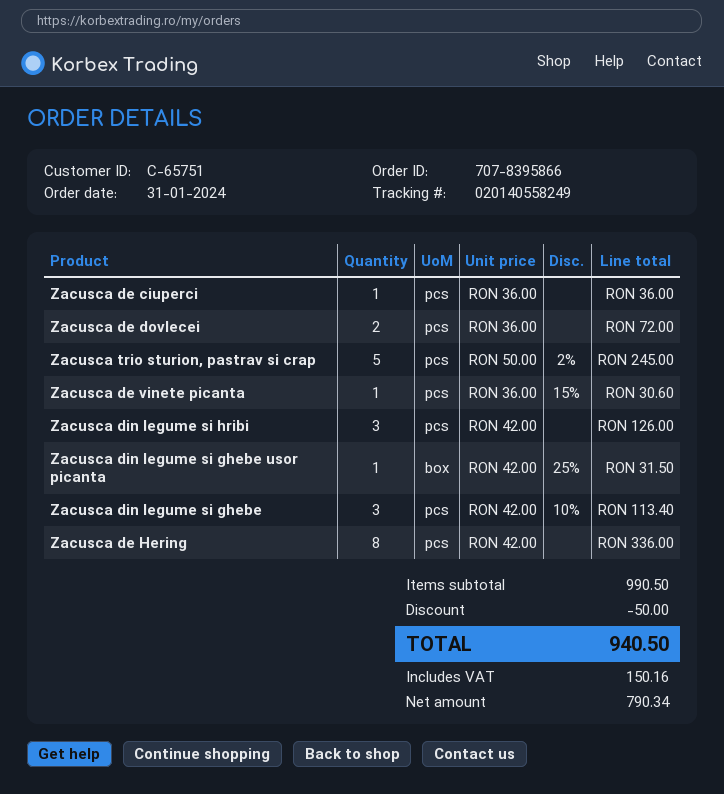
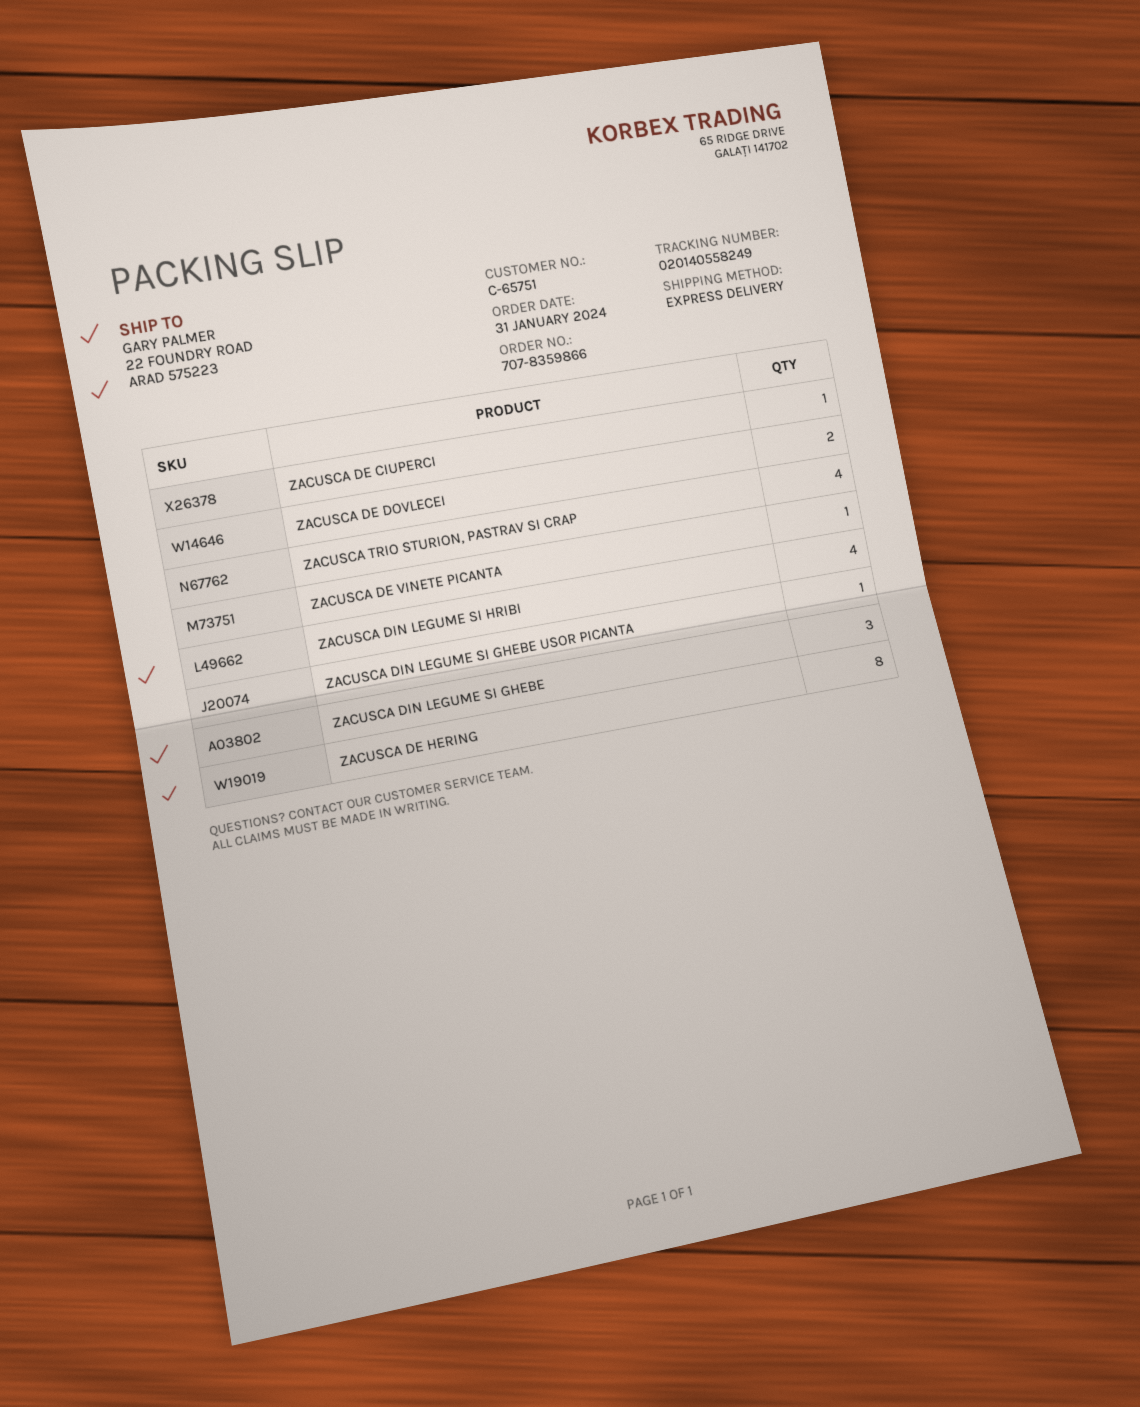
order number: 707-8395866 -> 707-8359866
Zacusca trio sturion, pastrav si crap: 5 -> 4
Zacusca din legume si hribi: 3 -> 4

